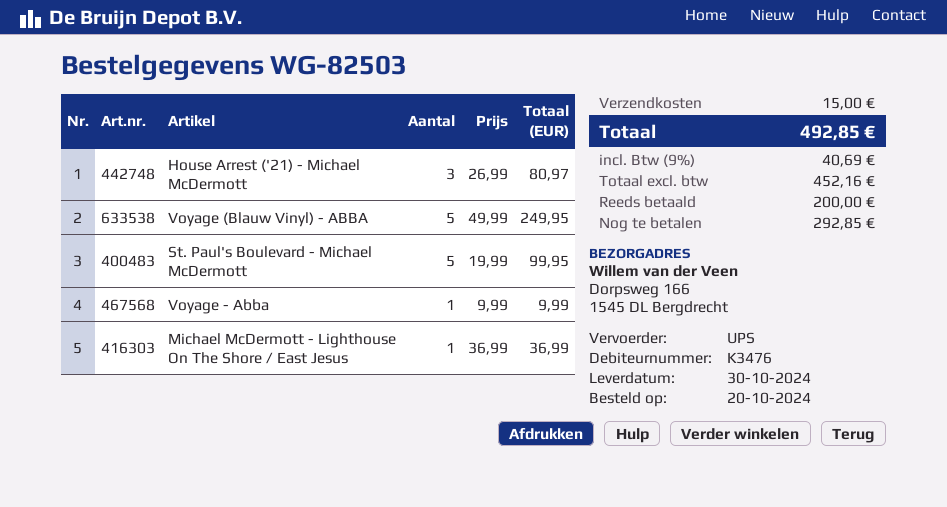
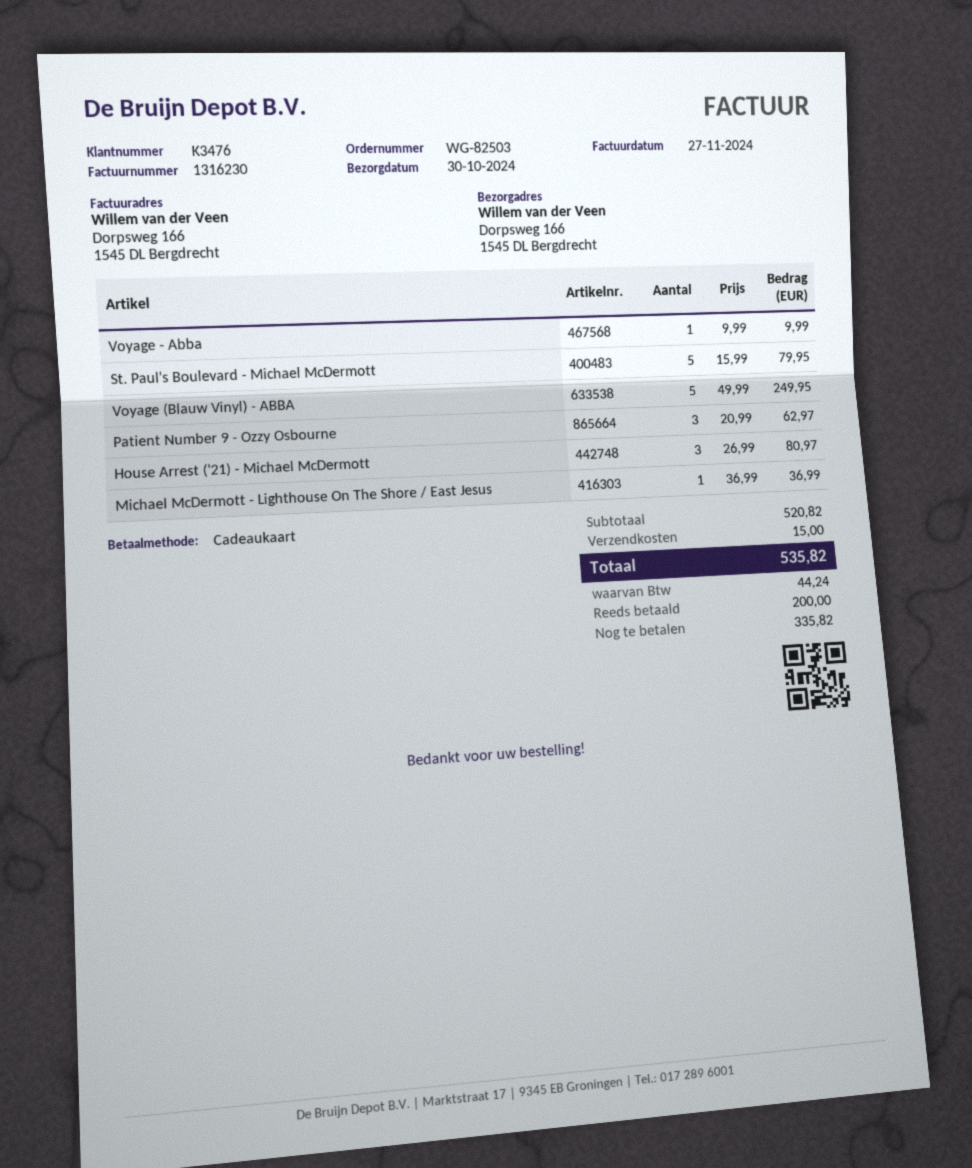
St. Paul's Boulevard - Michael McDermott: 5 x 19.99 = 99.95 -> 5 x 15.99 = 79.95
Patient Number 9 - Ozzy Osbourne: none -> 3 x 20.99 = 62.97
tax: 40.69 -> 44.24
total: 492.85 -> 535.82
balance: 292.85 -> 335.82

